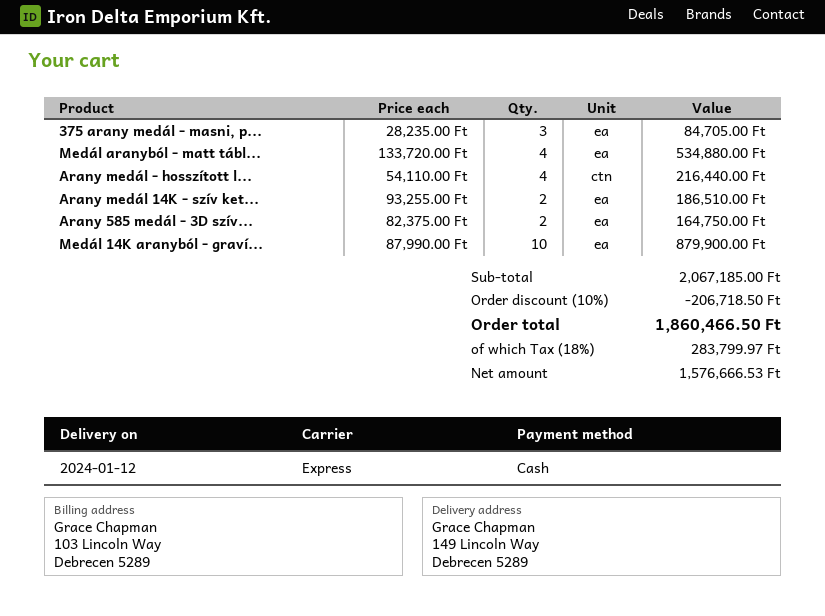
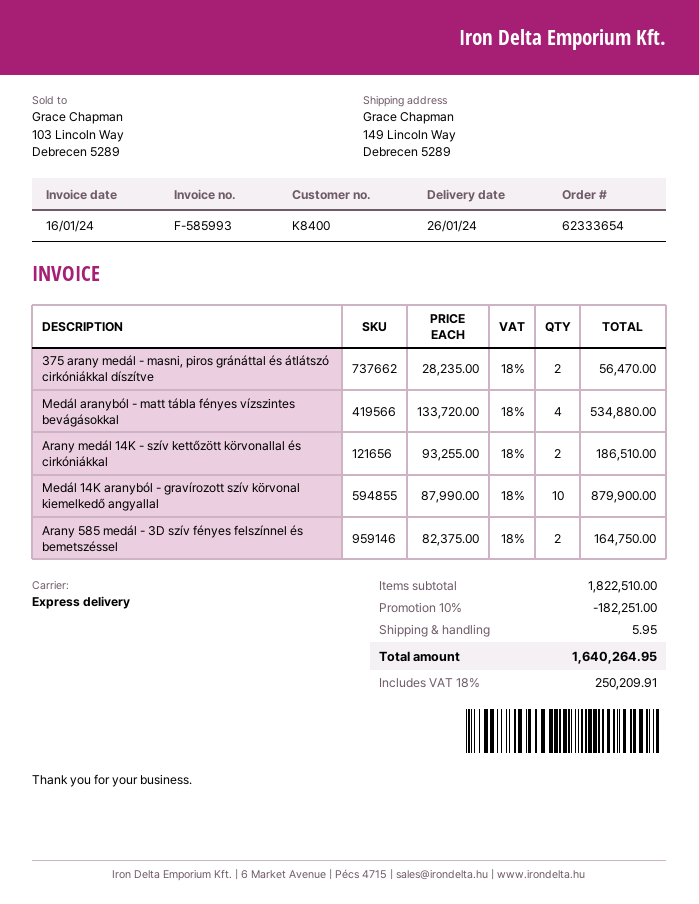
delivery date: 2024-01-12 -> 2024-01-26
375 arany medál - masni, p...: 3 x 28235.00 = 84705.00 -> 2 x 28235.00 = 56470.00
Arany medál - hosszított l...: 4 x 54110.00 = 216440.00 -> none
subtotal: 2067185.00 -> 1822510.00
discount: 10% = 206718.50 -> 10% = 182251.00
shipping: none -> 5.95
tax: 18% = 283799.97 -> 18% = 250209.91
total: 1860466.50 -> 1640264.95

